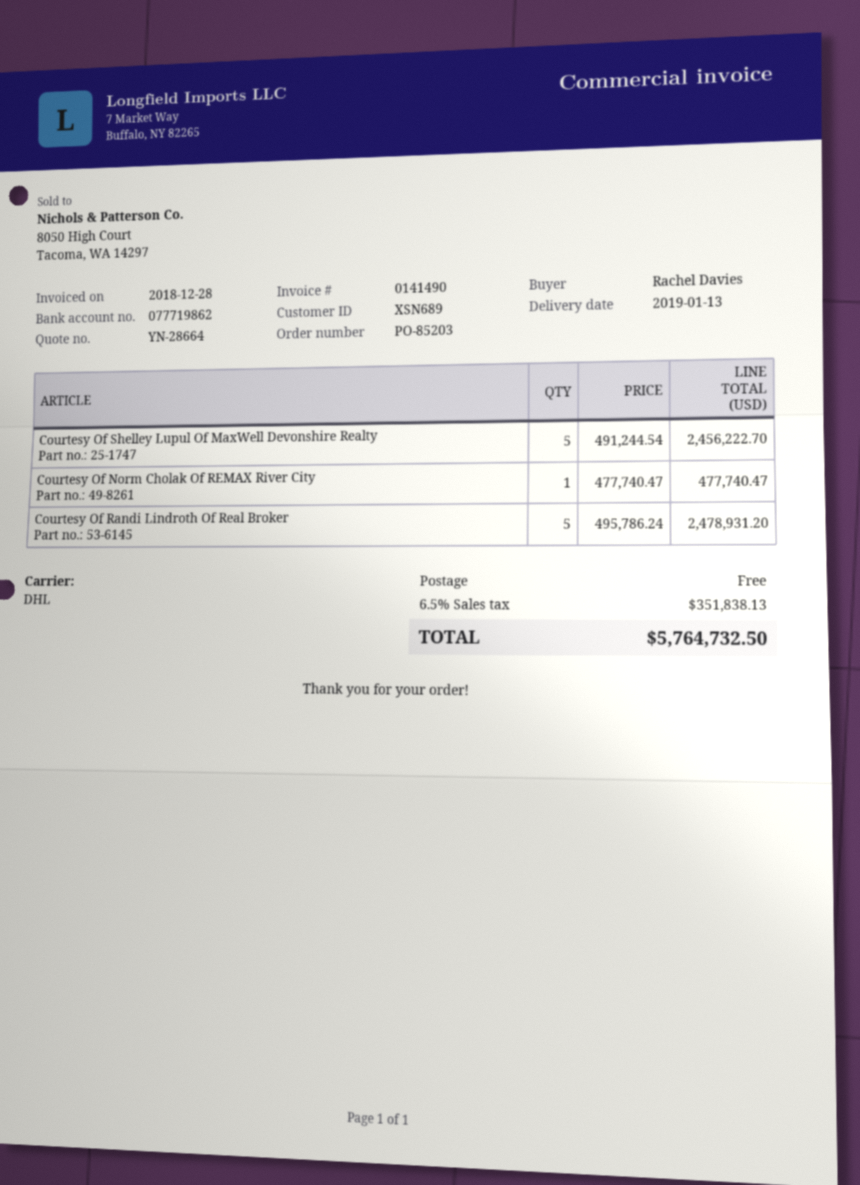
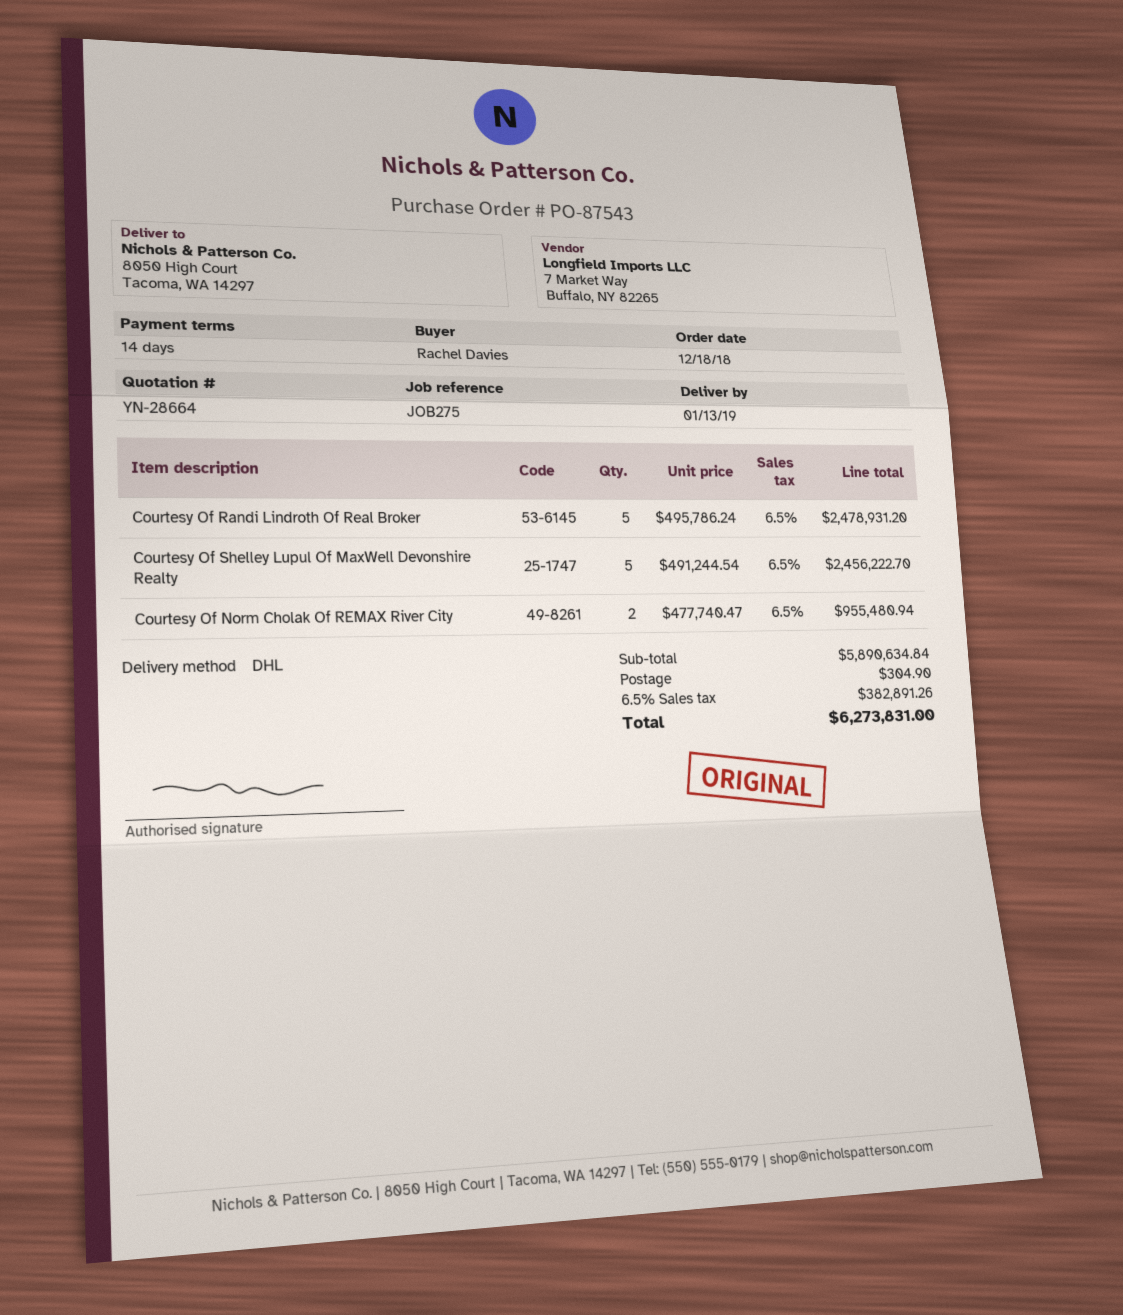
order number: PO-85203 -> PO-87543
Courtesy Of Norm Cholak Of REMAX River City: 1 x 477740.47 = 477740.47 -> 2 x 477740.47 = 955480.94
shipping: 0.00 -> 304.90
tax: 6.5% = 351838.13 -> 6.5% = 382891.26
total: 5764732.50 -> 6273831.00

